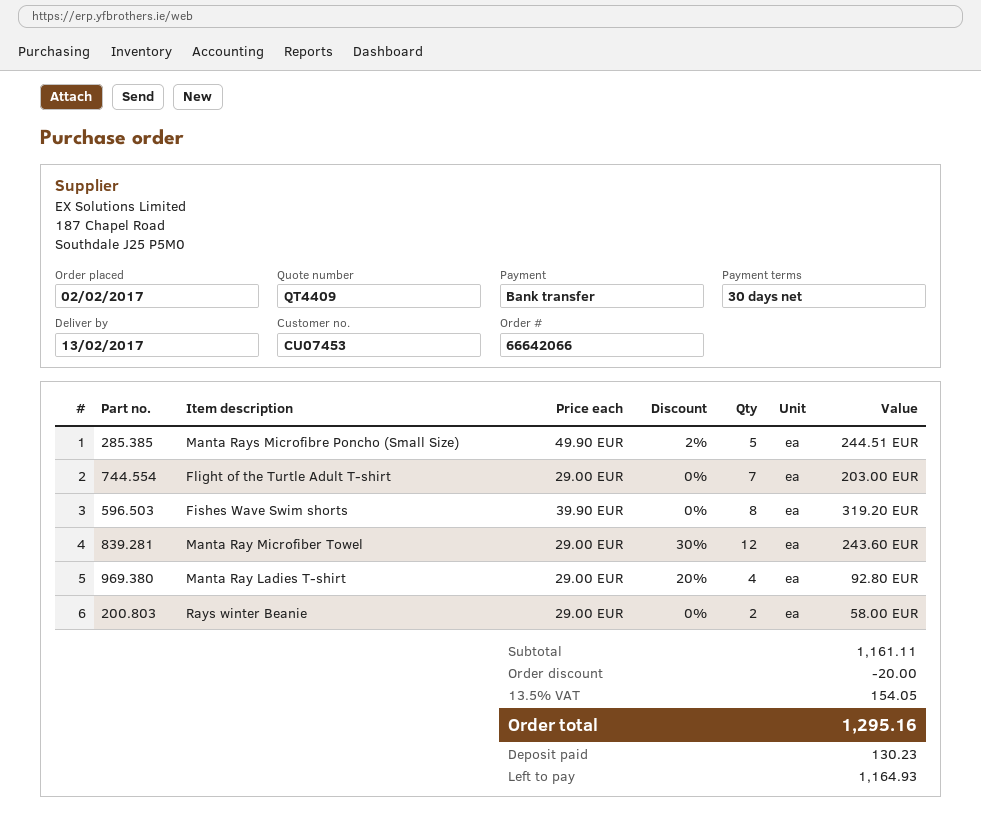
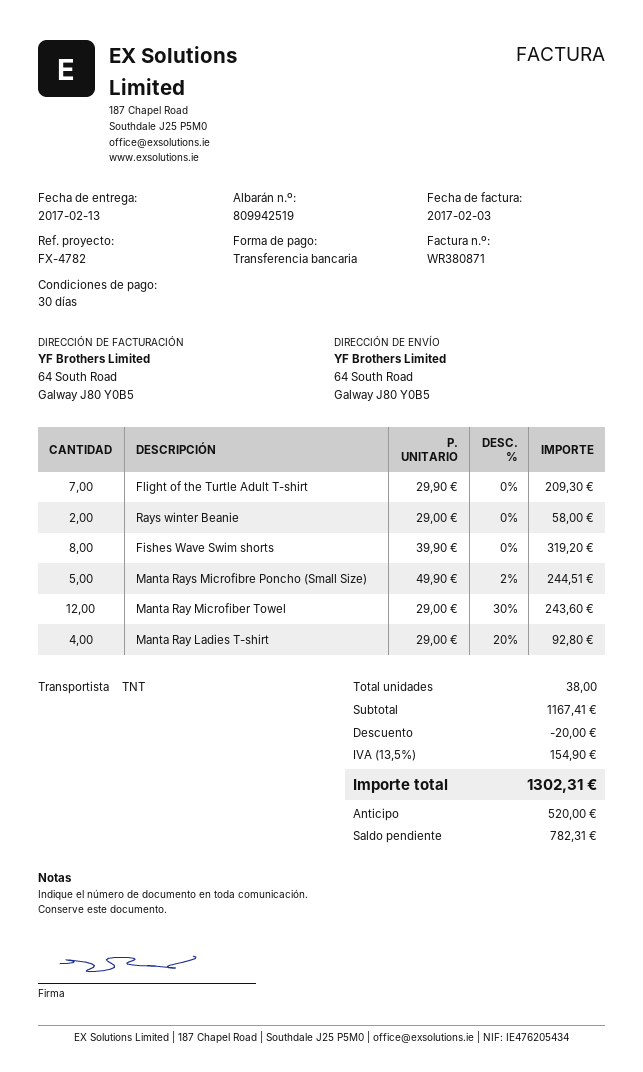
Flight of the Turtle Adult T-shirt: 7 x 29.00 = 203.00 -> 7 x 29.90 = 209.30
subtotal: 1161.11 -> 1167.41
tax: 13.5% = 154.05 -> 13.5% = 154.90
total: 1295.16 -> 1302.31
deposit: 130.23 -> 520.00
balance: 1164.93 -> 782.31

